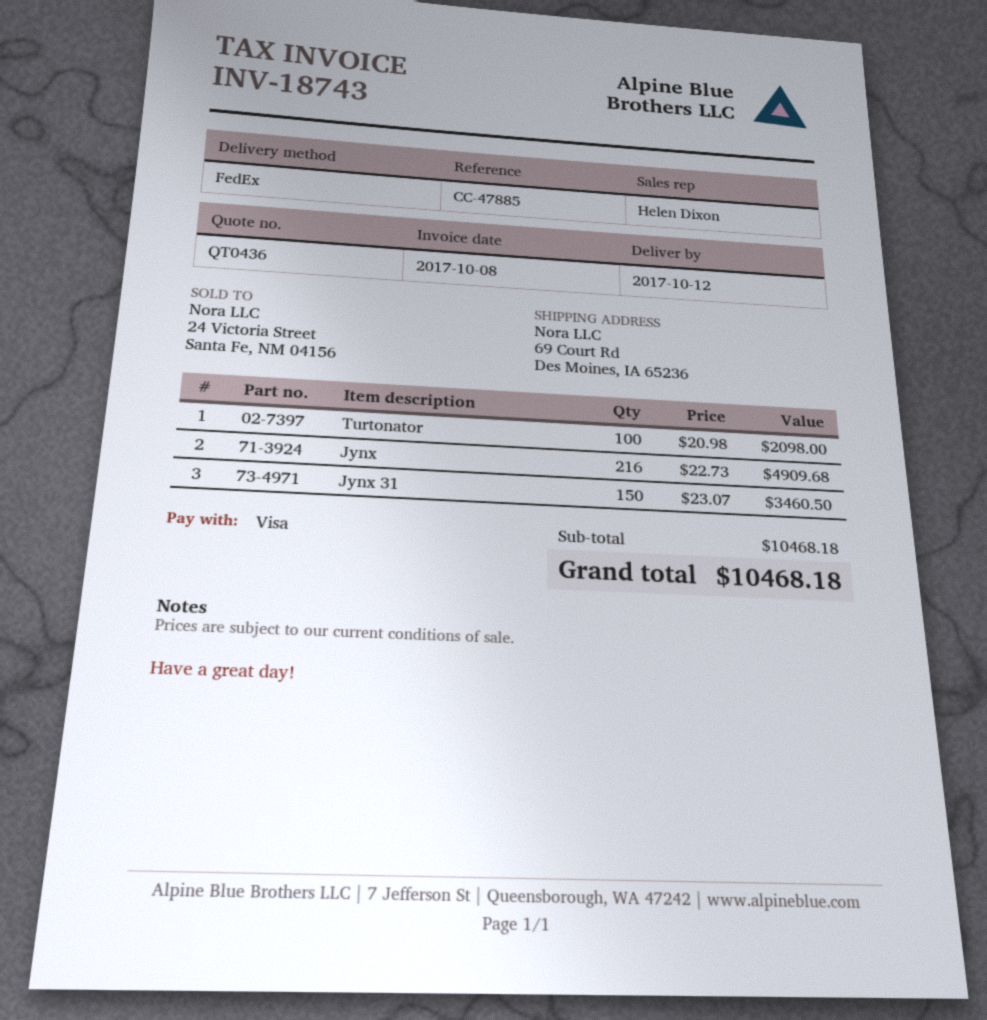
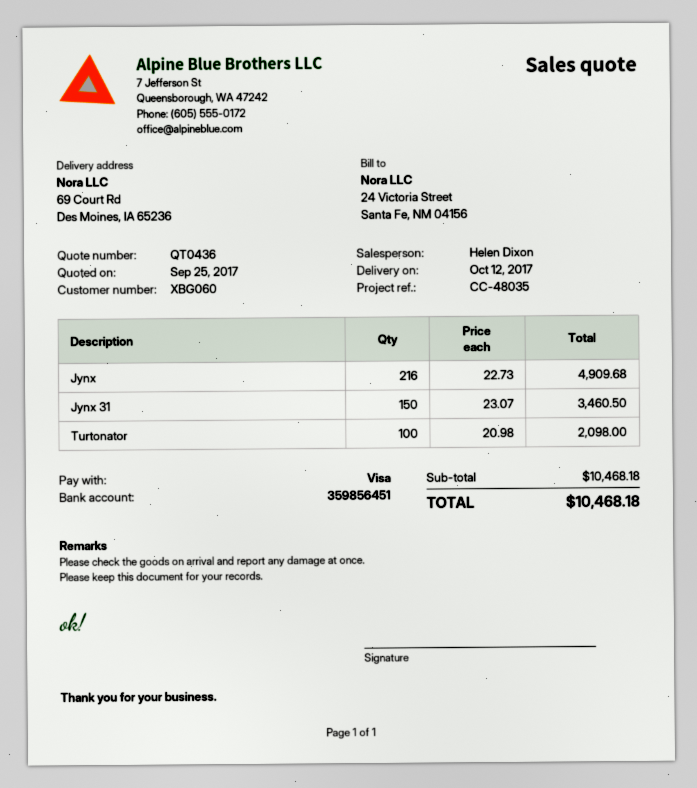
reference: CC-47885 -> CC-48035

